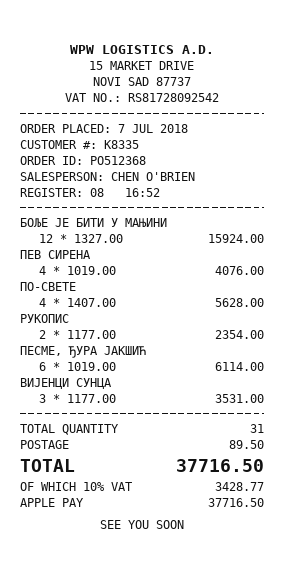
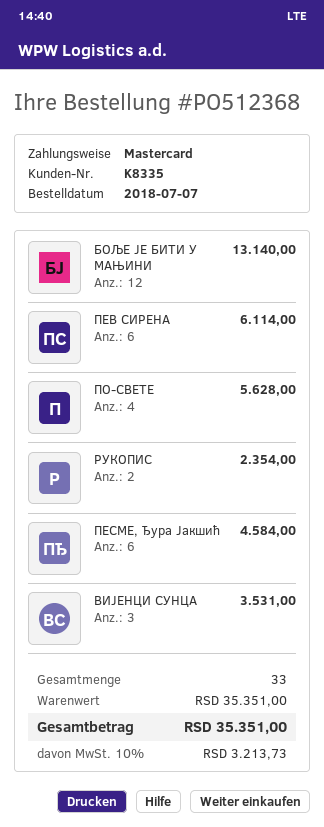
payment method: Apple Pay -> Mastercard
БОЉЕ ЈЕ БИТИ У МАЊИНИ: 12 for 15924.00 -> 12 for 13140.00
ПЕВ СИРЕНА: 4 for 4076.00 -> 6 for 6114.00
ПЕСМЕ, ЂУРА ЈАКШИЋ: 6 for 6114.00 -> 6 for 4584.00
total quantity: 31 -> 33
shipping: 89.50 -> none
tax: 10% = 3428.77 -> 10% = 3213.73
total: 37716.50 -> 35351.00

